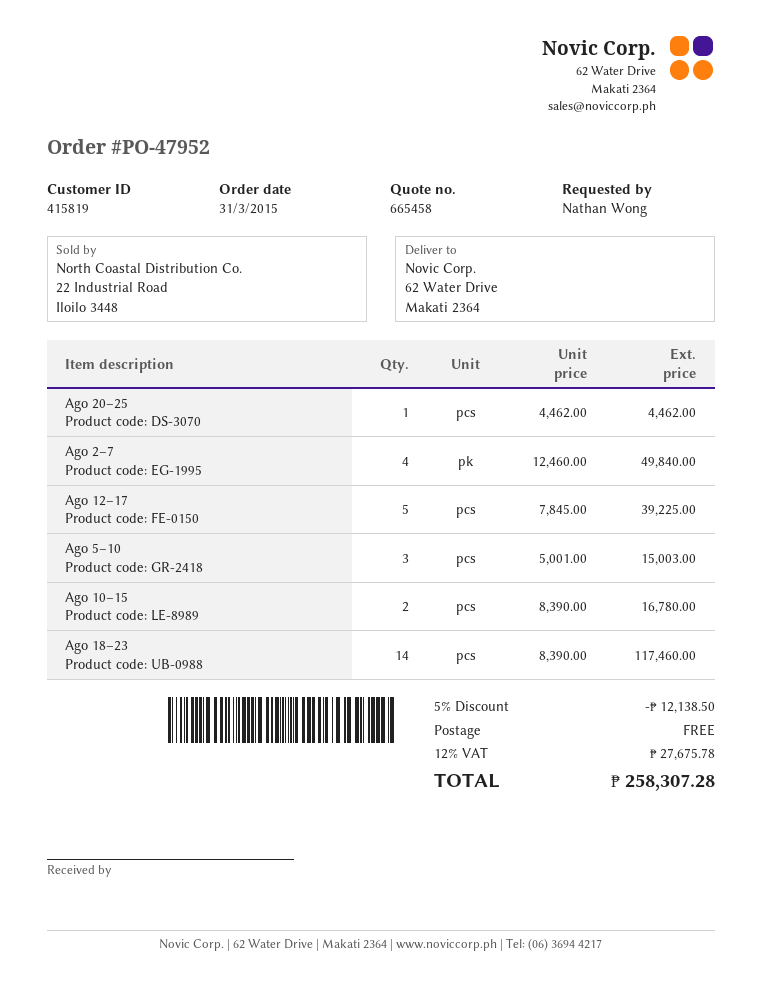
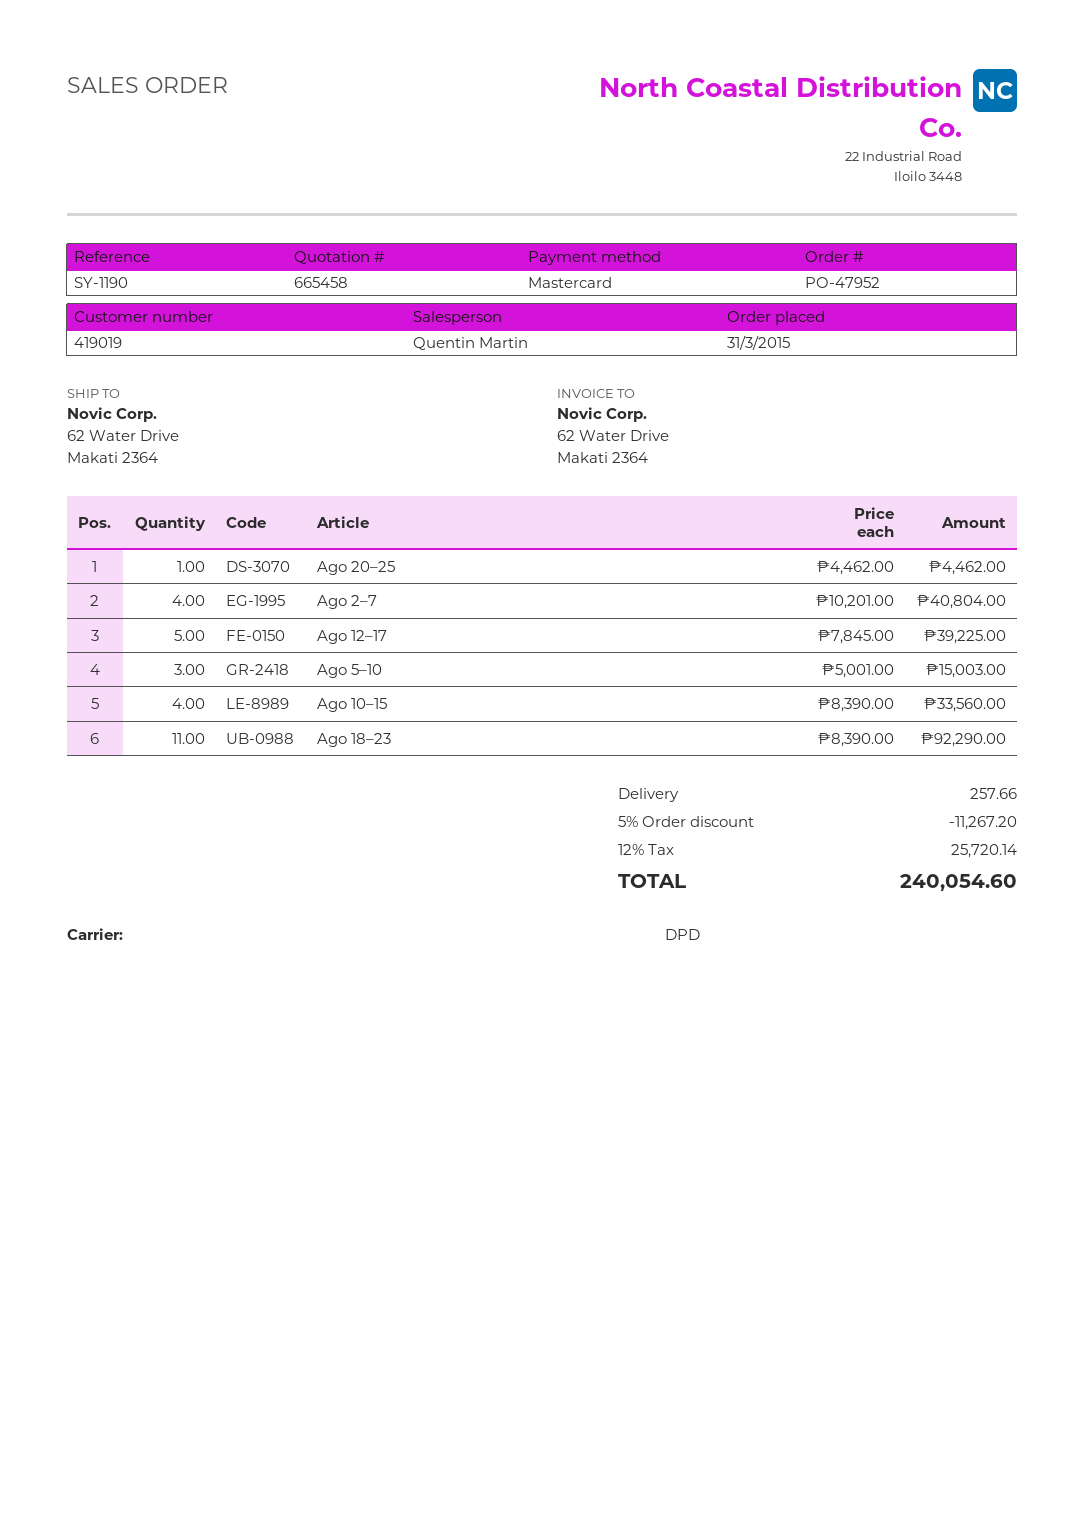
customer number: 415819 -> 419019
Ago 2–7: 4 x 12460.00 = 49840.00 -> 4 x 10201.00 = 40804.00
Ago 10–15: 2 x 8390.00 = 16780.00 -> 4 x 8390.00 = 33560.00
Ago 18–23: 14 x 8390.00 = 117460.00 -> 11 x 8390.00 = 92290.00
discount: 5% = 12138.50 -> 5% = 11267.20
shipping: 0.00 -> 257.66
tax: 12% = 27675.78 -> 12% = 25720.14
total: 258307.28 -> 240054.60

